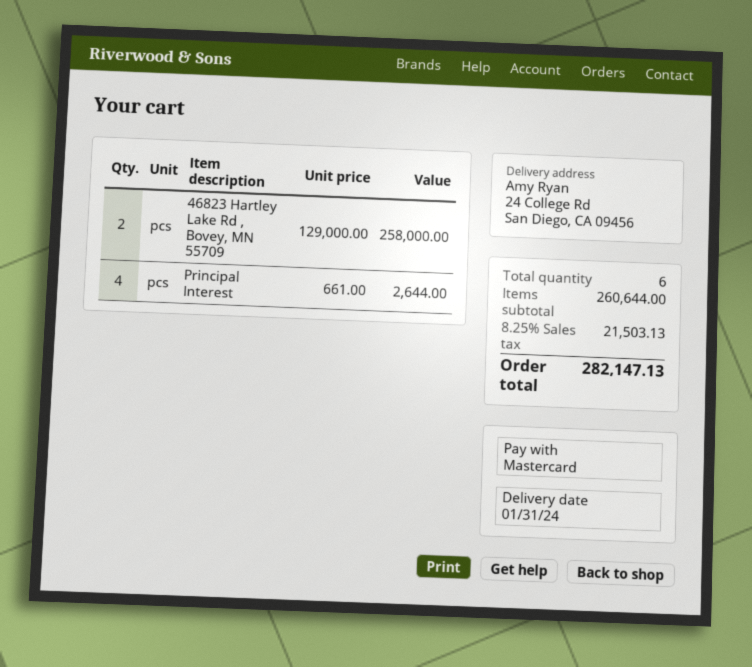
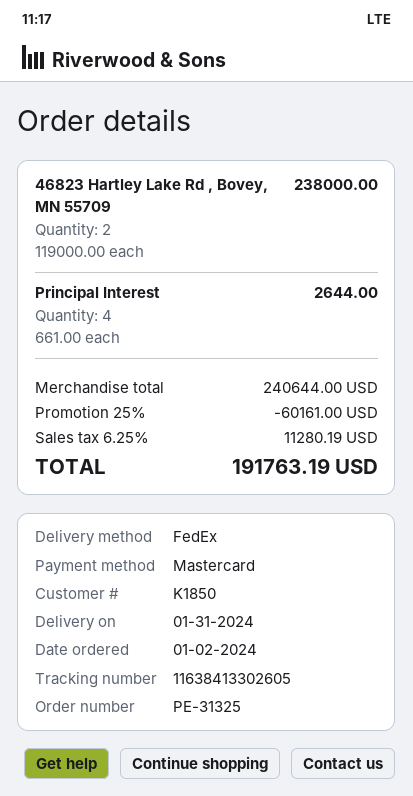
46823 Hartley Lake Rd , Bovey, MN 55709: 2 x 129000.00 = 258000.00 -> 2 x 119000.00 = 238000.00
subtotal: 260644.00 -> 240644.00
discount: none -> 25% = 60161.00
tax: 8.25% = 21503.13 -> 6.25% = 11280.19
total: 282147.13 -> 191763.19

